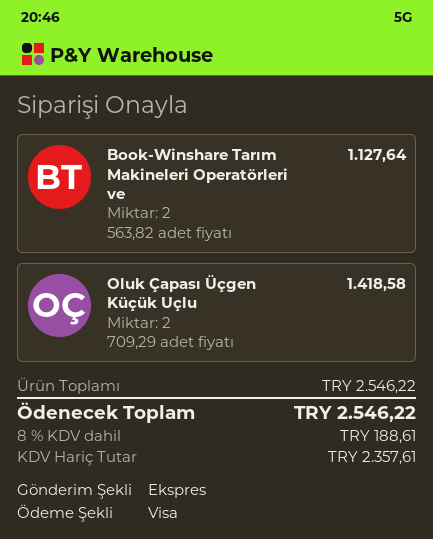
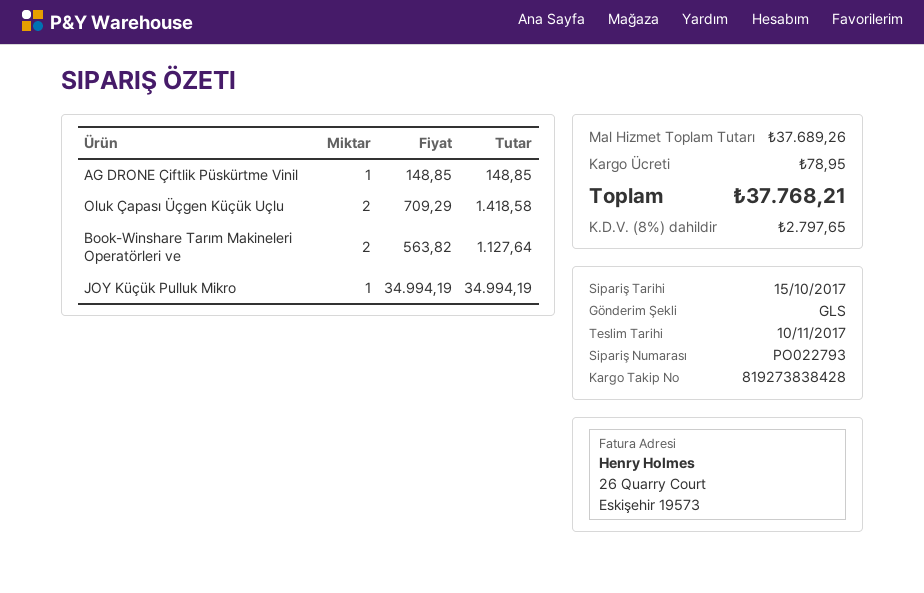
shipping method: express -> GLS
AG DRONE Çiftlik Püskürtme Vinil: none -> 1 x 148.85 = 148.85
JOY Küçük Pulluk Mikro: none -> 1 x 34994.19 = 34994.19
subtotal: 2546.22 -> 37689.26
shipping: none -> 78.95
tax: 8% = 188.61 -> 8% = 2797.65
total: 2546.22 -> 37768.21

